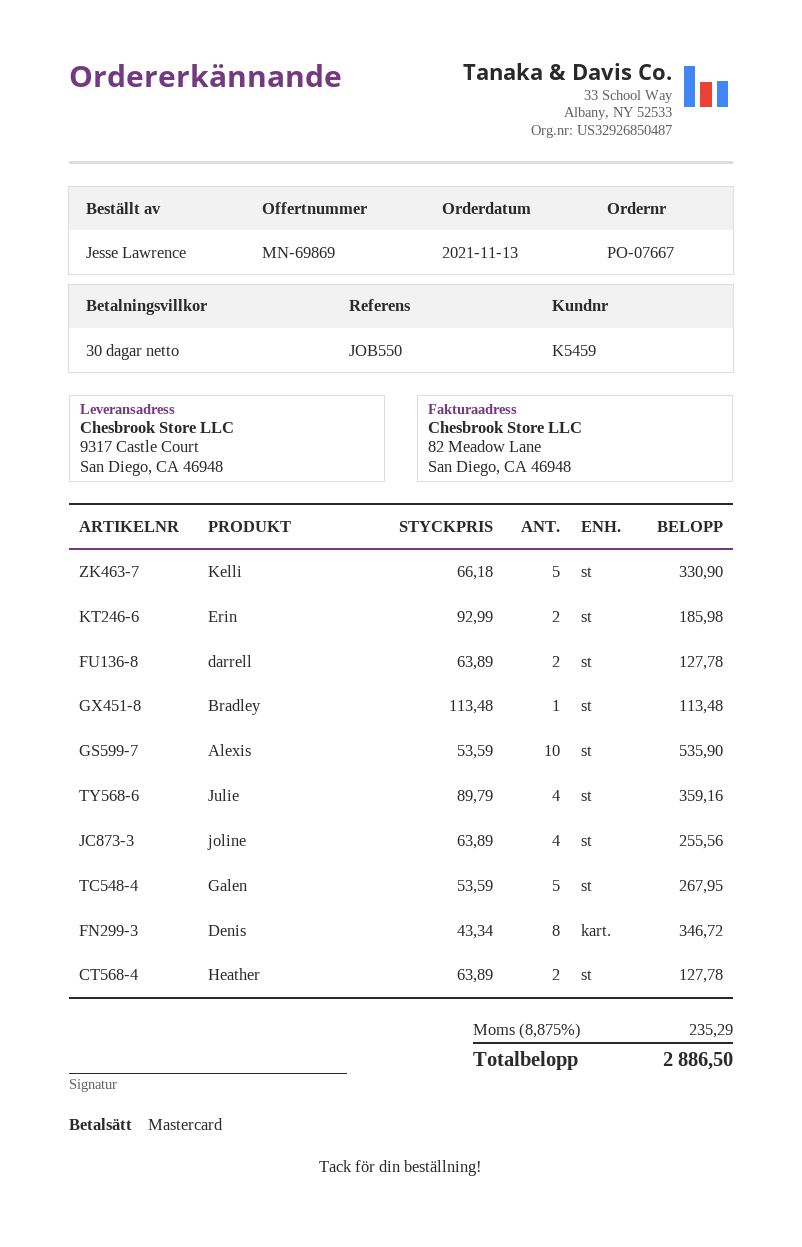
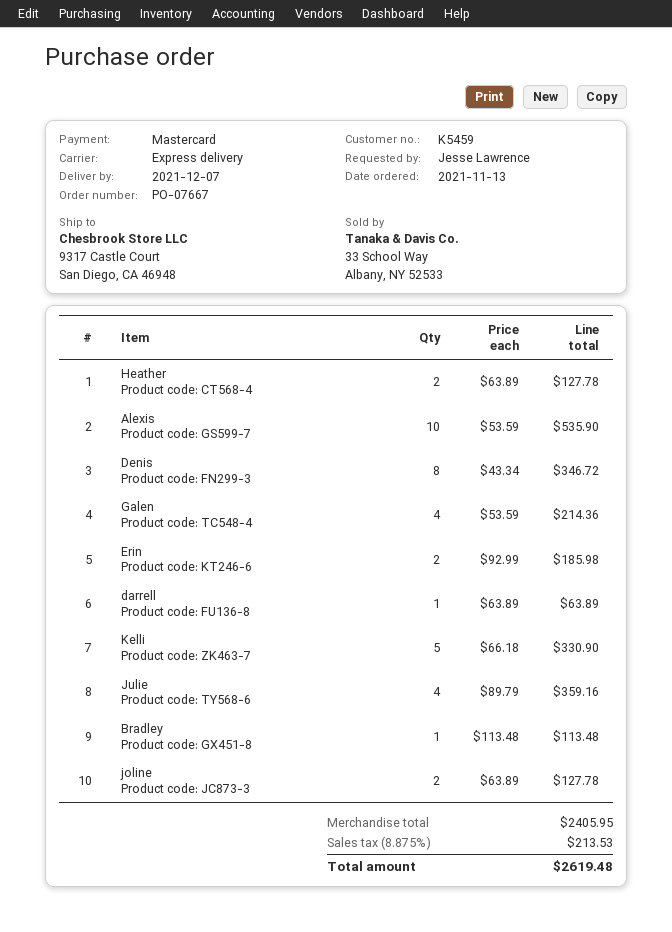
darrell: 2 x 63.89 = 127.78 -> 1 x 63.89 = 63.89
joline: 4 x 63.89 = 255.56 -> 2 x 63.89 = 127.78
Galen: 5 x 53.59 = 267.95 -> 4 x 53.59 = 214.36
tax: 8.875% = 235.29 -> 8.875% = 213.53
total: 2886.50 -> 2619.48

